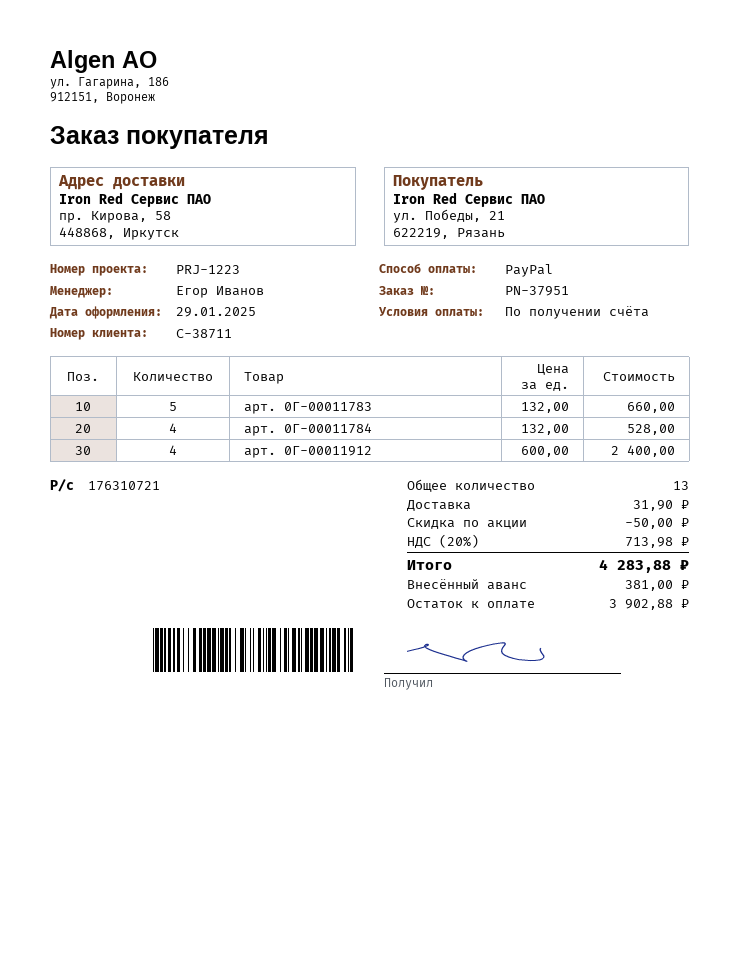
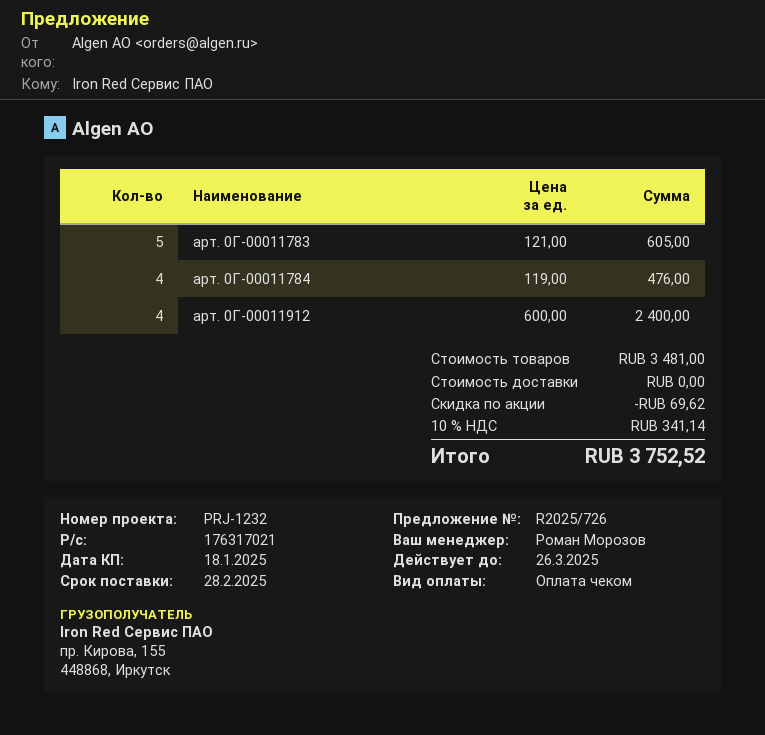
reference: PRJ-1223 -> PRJ-1232
sales rep: Егор Иванов -> Роман Морозов
payment method: PayPal -> cheque
bank account: 176310721 -> 176317021
ship to: пр. Кирова, 58, 448868, Иркутск -> пр. Кирова, 155, 448868, Иркутск
арт. 0Г-00011783: 5 x 132.00 = 660.00 -> 5 x 121.00 = 605.00
арт. 0Г-00011784: 4 x 132.00 = 528.00 -> 4 x 119.00 = 476.00
discount: 50.00 -> 69.62
shipping: 31.90 -> 0.00
tax: 20% = 713.98 -> 10% = 341.14
total: 4283.88 -> 3752.52

